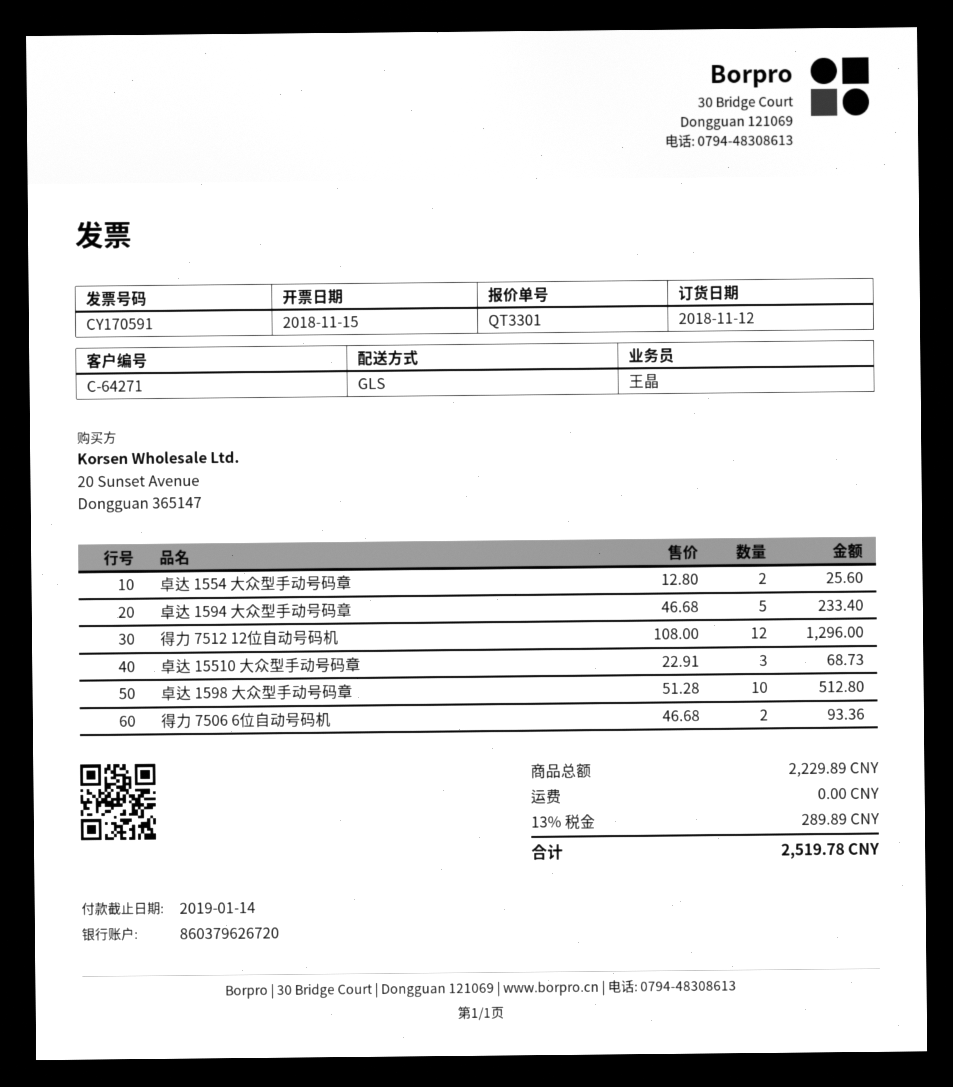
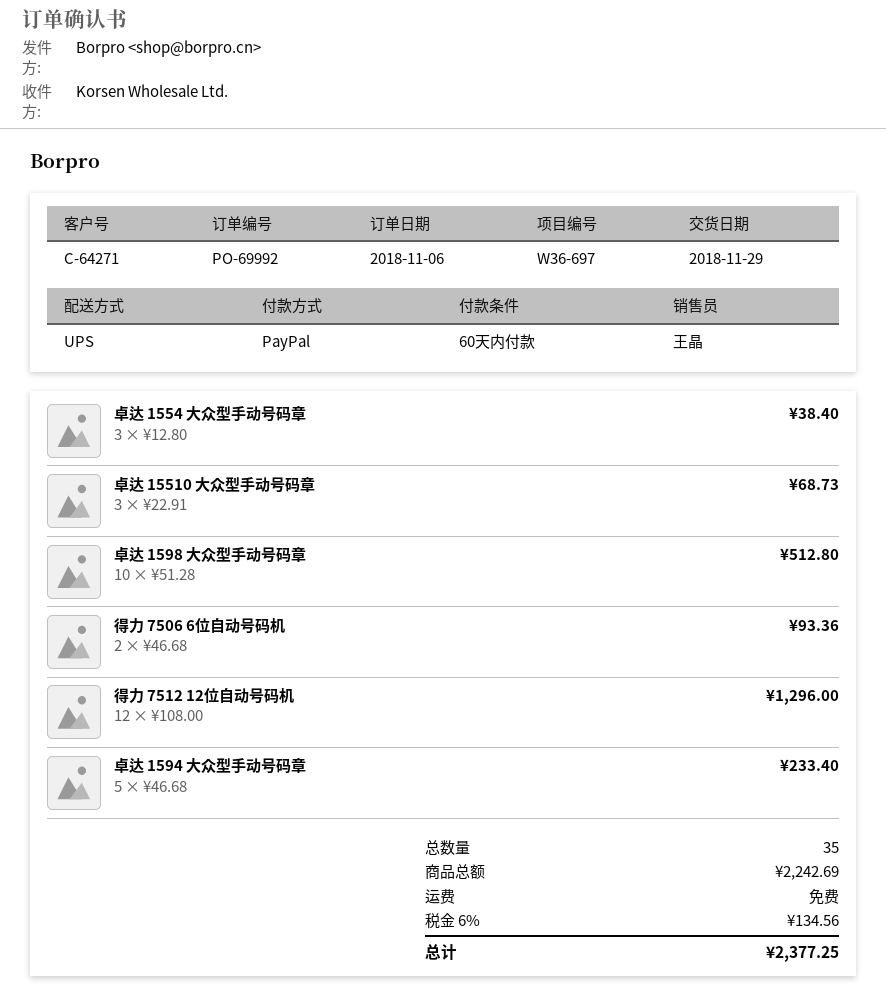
order date: 2018-11-12 -> 2018-11-06
shipping method: GLS -> UPS
卓达 1554 大众型手动号码章: 2 x 12.80 = 25.60 -> 3 x 12.80 = 38.40
subtotal: 2229.89 -> 2242.69
tax: 13% = 289.89 -> 6% = 134.56
total: 2519.78 -> 2377.25

